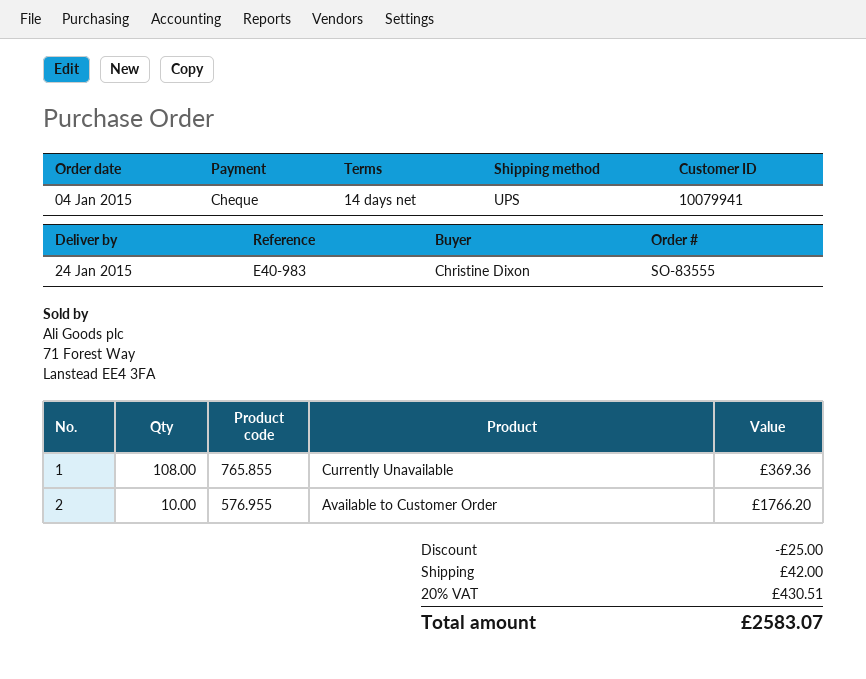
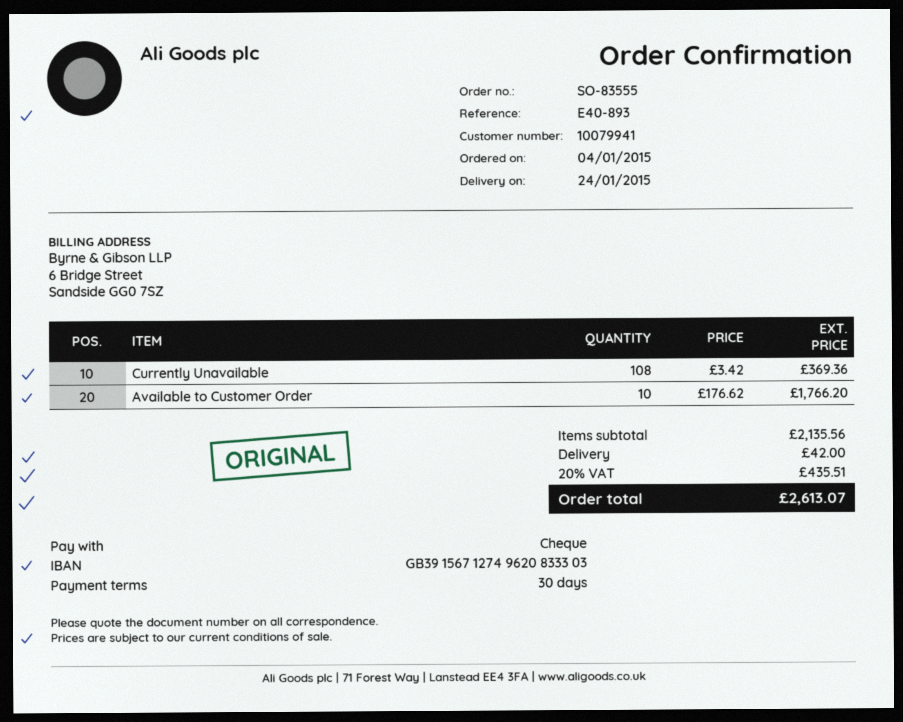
payment terms: 14 days -> 30 days
reference: E40-983 -> E40-893
discount: 25.00 -> none
tax: 20% = 430.51 -> 20% = 435.51
total: 2583.07 -> 2613.07

